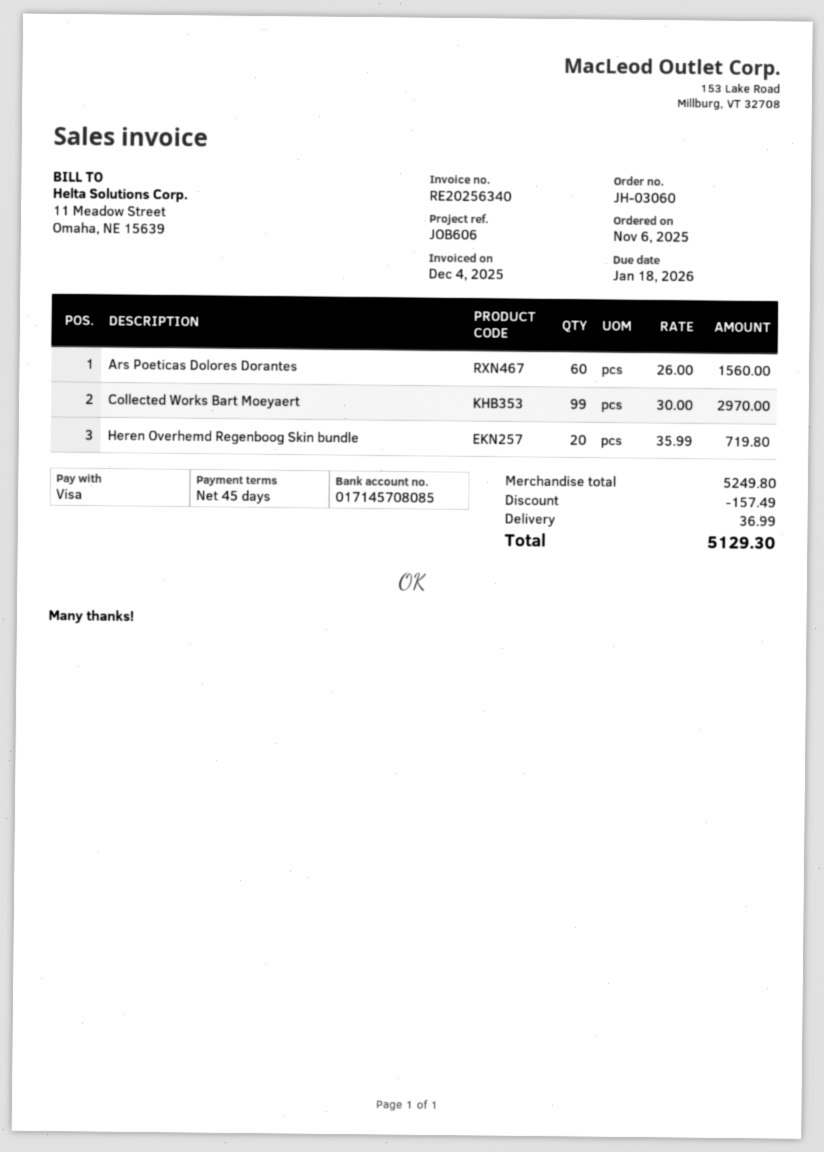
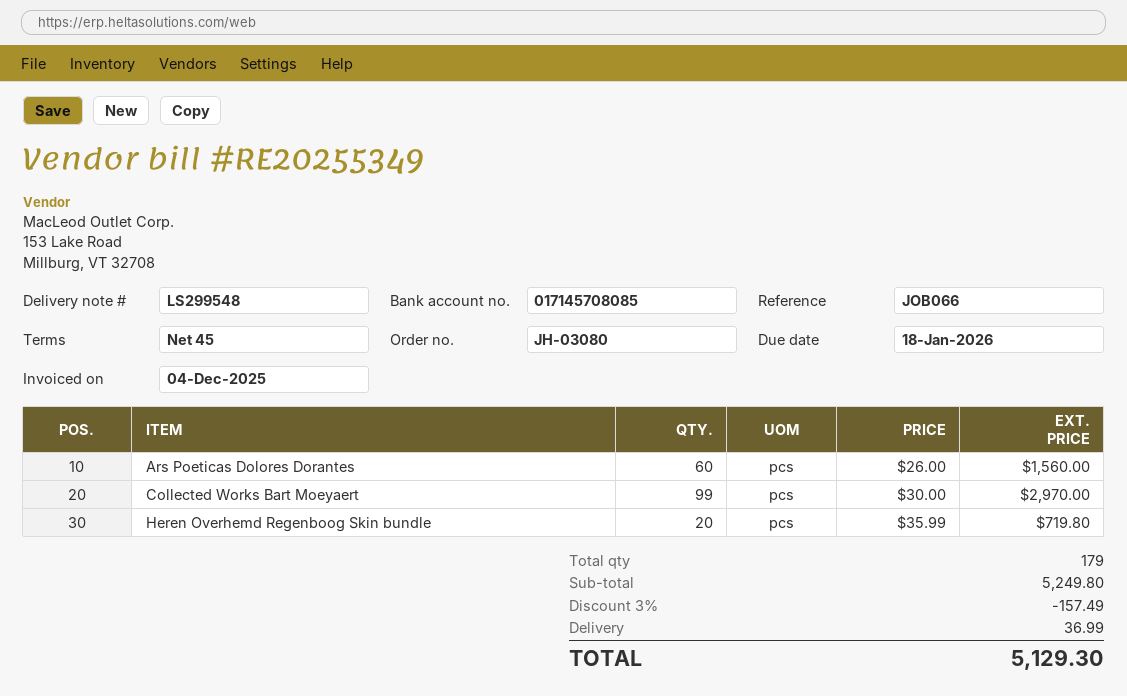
order number: JH-03060 -> JH-03080
invoice number: RE20256340 -> RE20255349
reference: JOB606 -> JOB066

